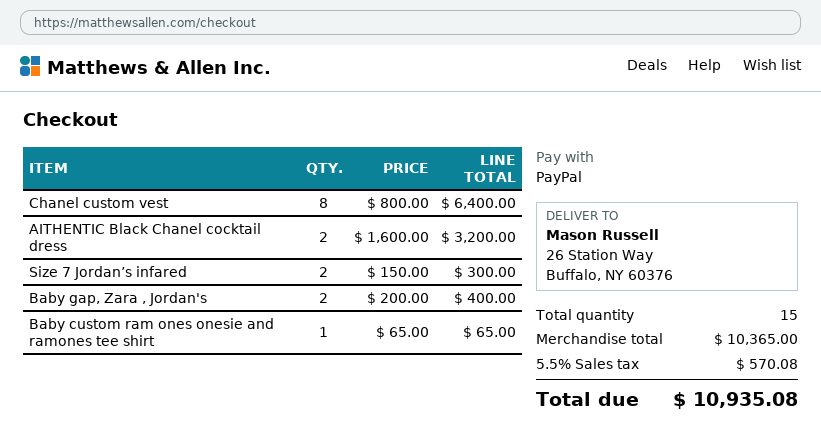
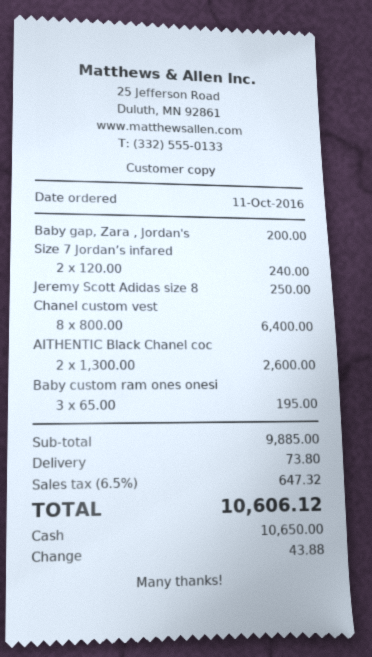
payment method: PayPal -> cash
AITHENTIC Black Chanel cocktail dress: 2 x 1600.00 = 3200.00 -> 2 x 1300.00 = 2600.00
Size 7 Jordan’s infared: 2 x 150.00 = 300.00 -> 2 x 120.00 = 240.00
Baby gap, Zara , Jordan's: 2 x 200.00 = 400.00 -> 1 x 200.00 = 200.00
Baby custom ram ones onesie and ramones tee shirt: 1 x 65.00 = 65.00 -> 3 x 65.00 = 195.00
Jeremy Scott Adidas size 8: none -> 1 x 250.00 = 250.00
subtotal: 10365.00 -> 9885.00
shipping: none -> 73.80
tax: 5.5% = 570.08 -> 6.5% = 647.32
total: 10935.08 -> 10606.12

